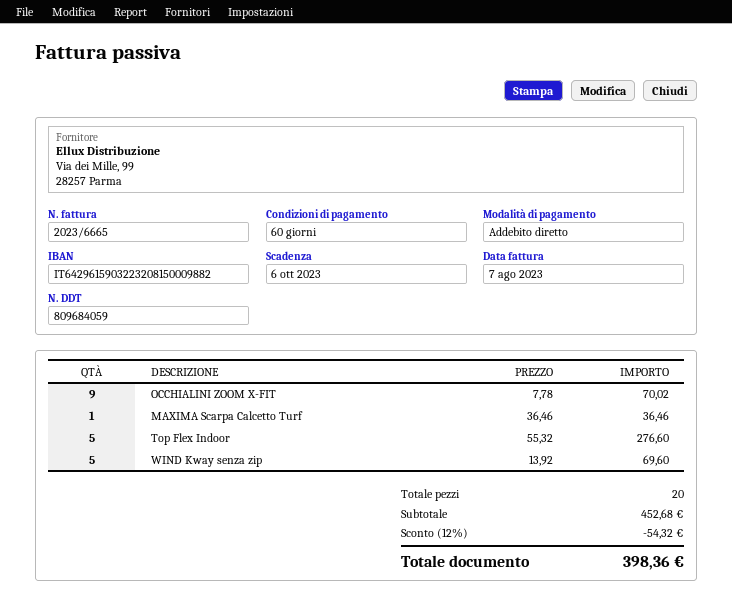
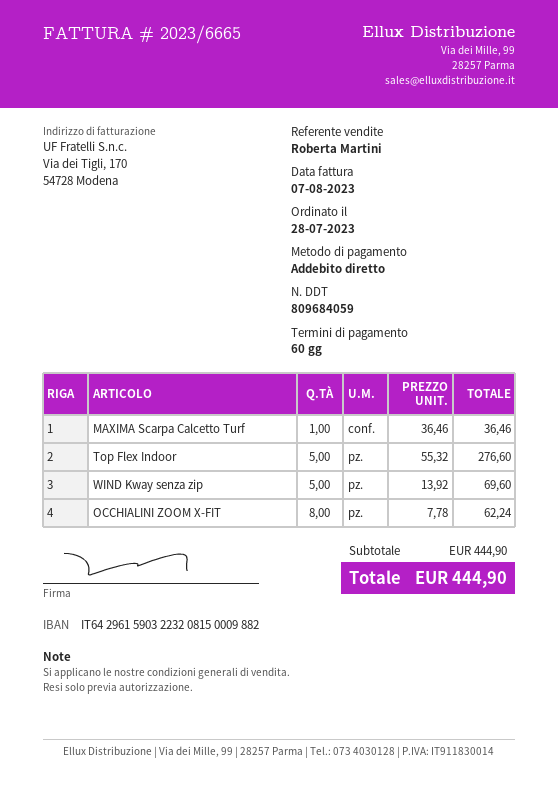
OCCHIALINI ZOOM X-FIT: 9 x 7.78 = 70.02 -> 8 x 7.78 = 62.24
subtotal: 452.68 -> 444.90
discount: 12% = 54.32 -> none
total: 398.36 -> 444.90

